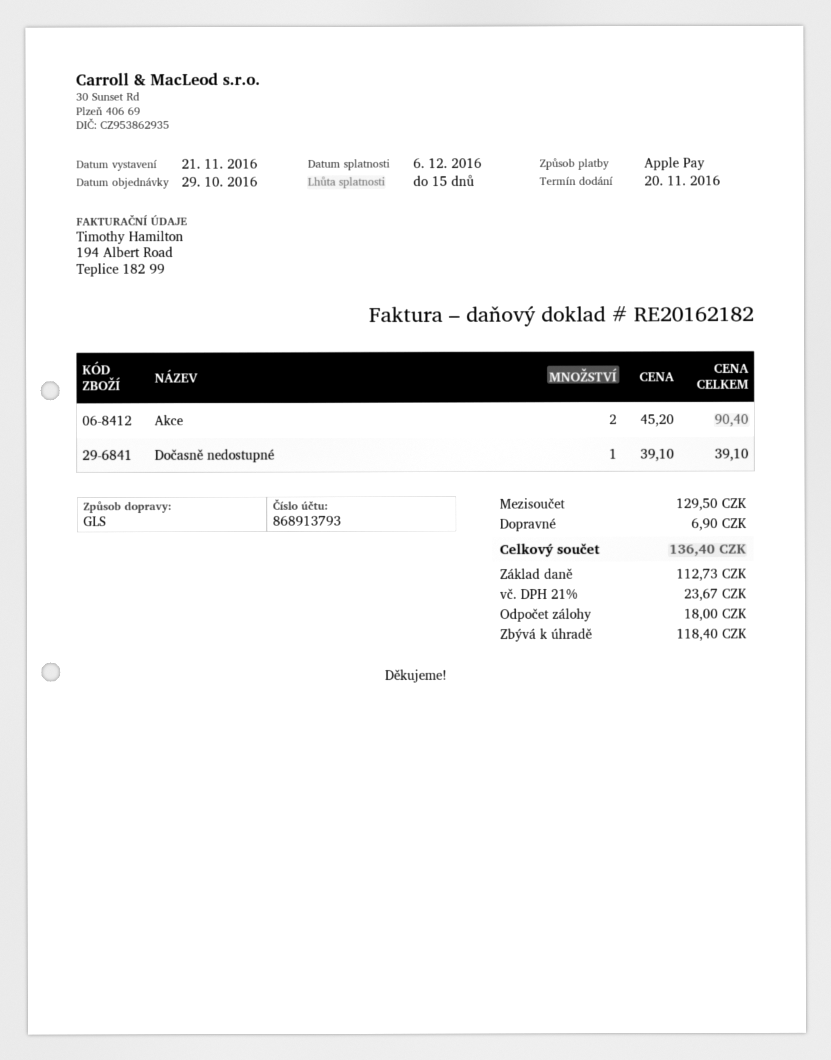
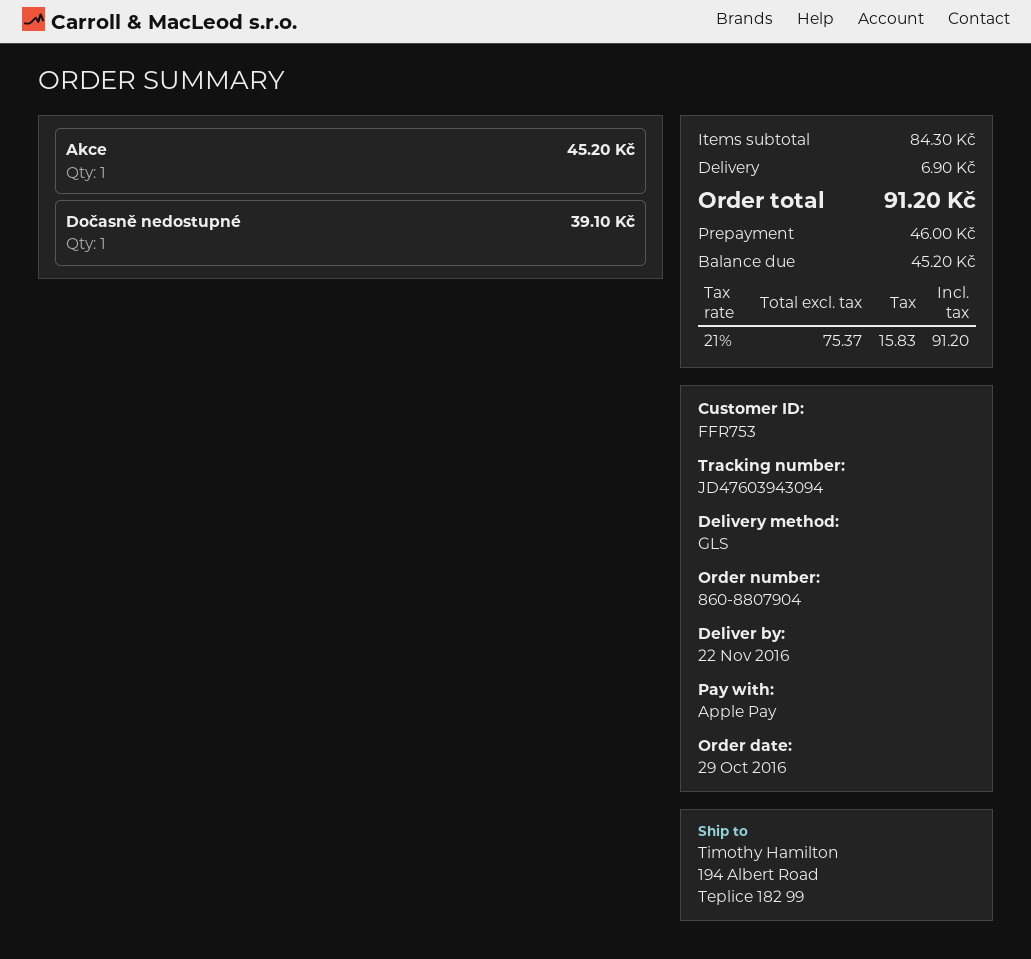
delivery date: 2016-11-20 -> 2016-11-22
Akce: 2 for 90.40 -> 1 for 45.20
subtotal: 129.50 -> 84.30
net: 112.73 -> 75.37
tax: 21% = 23.67 -> 21% = 15.83
total: 136.40 -> 91.20
deposit: 18.00 -> 46.00
balance: 118.40 -> 45.20

